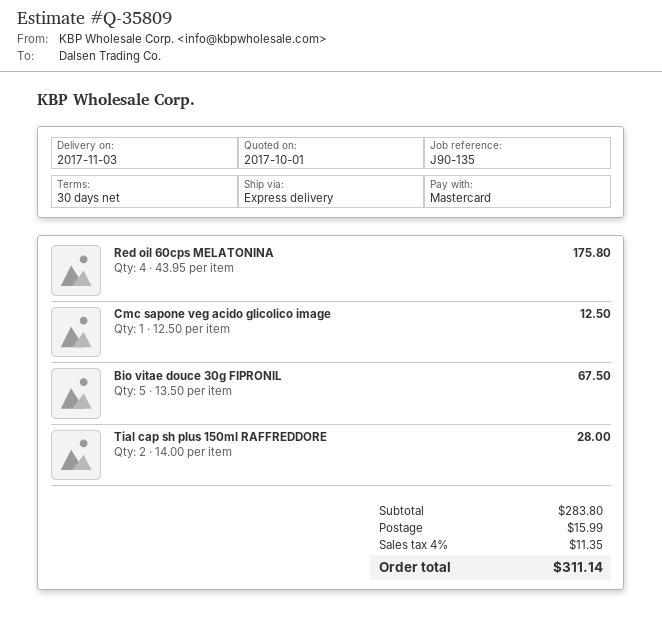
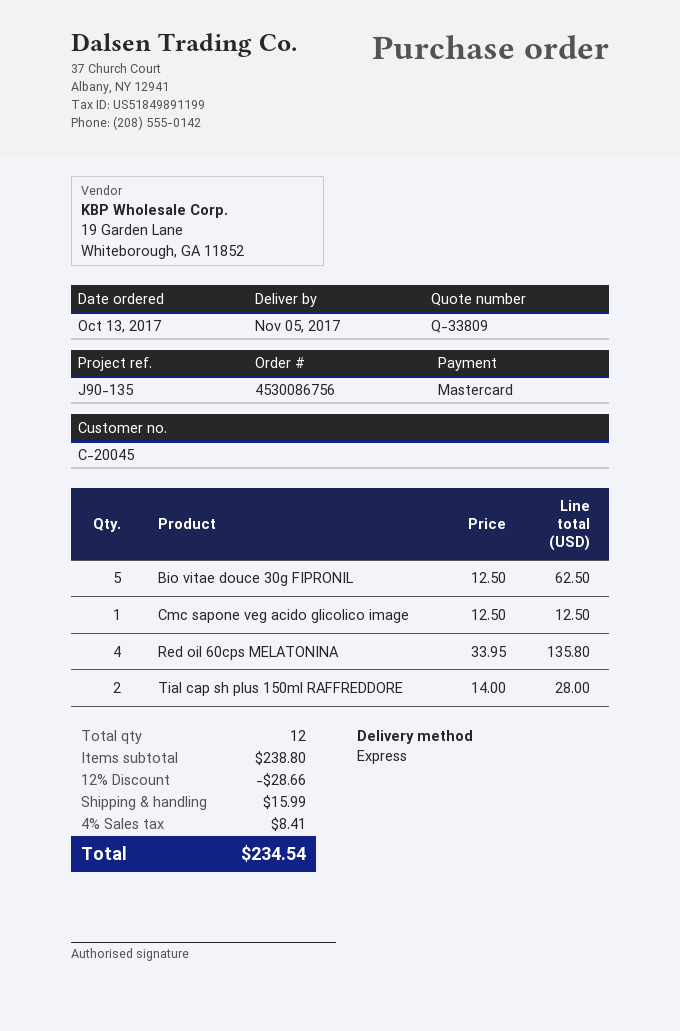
quote number: Q-35809 -> Q-33809
delivery date: 2017-11-03 -> 2017-11-05
Red oil 60cps MELATONINA: 4 x 43.95 = 175.80 -> 4 x 33.95 = 135.80
Bio vitae douce 30g FIPRONIL: 5 x 13.50 = 67.50 -> 5 x 12.50 = 62.50
subtotal: 283.80 -> 238.80
discount: none -> 12% = 28.66
tax: 4% = 11.35 -> 4% = 8.41
total: 311.14 -> 234.54

